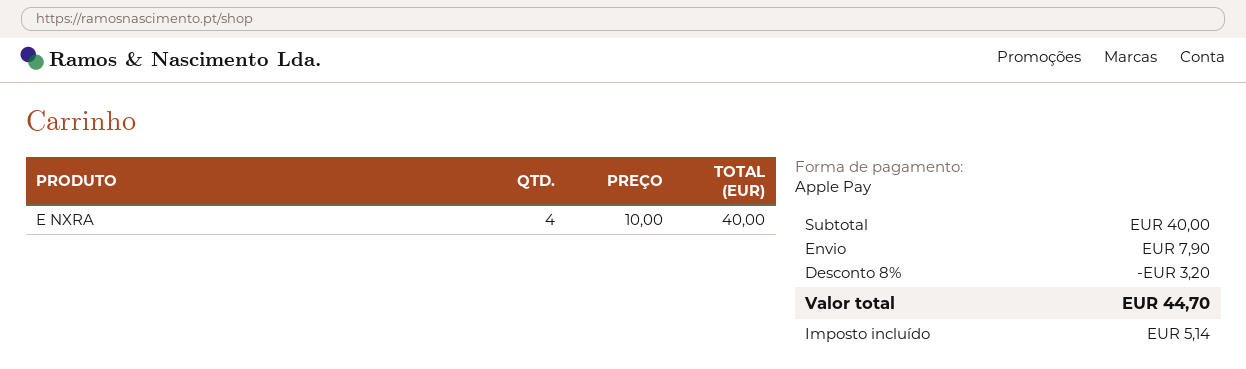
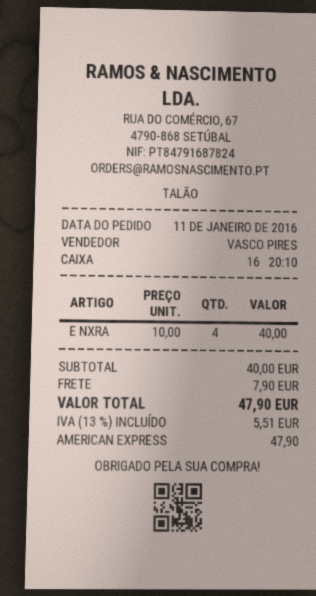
payment method: Apple Pay -> American Express
discount: 8% = 3.20 -> none
tax: 5.14 -> 5.51
total: 44.70 -> 47.90

